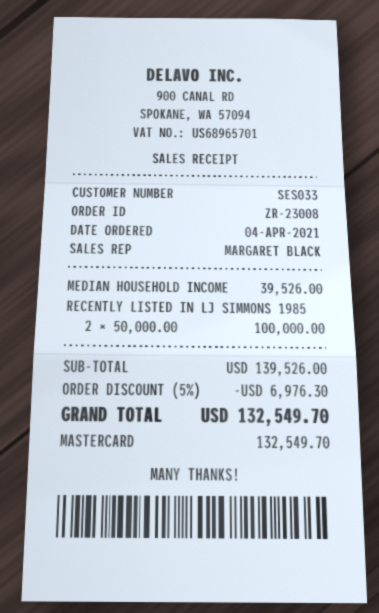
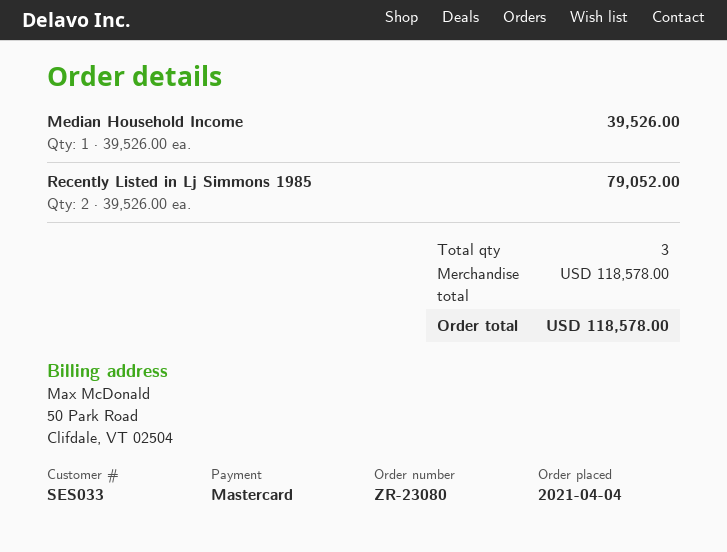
order number: ZR-23008 -> ZR-23080
RECENTLY LISTED IN LJ SIMMONS 1985: 2 x 50000.00 = 100000.00 -> 2 x 39526.00 = 79052.00
subtotal: 139526.00 -> 118578.00
discount: 5% = 6976.30 -> none
total: 132549.70 -> 118578.00

